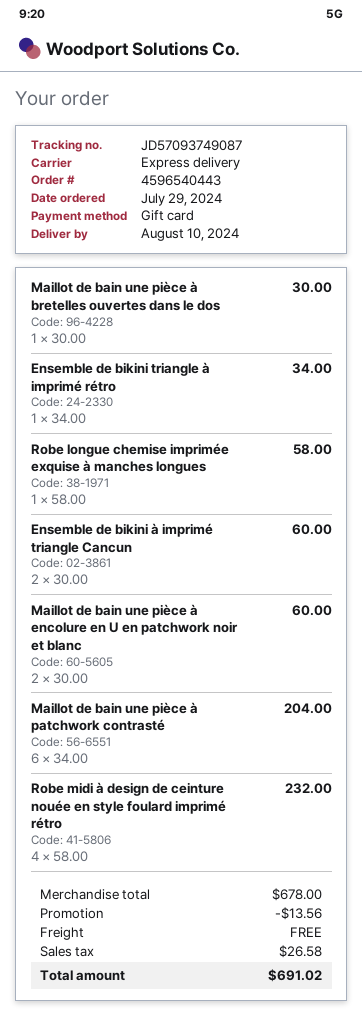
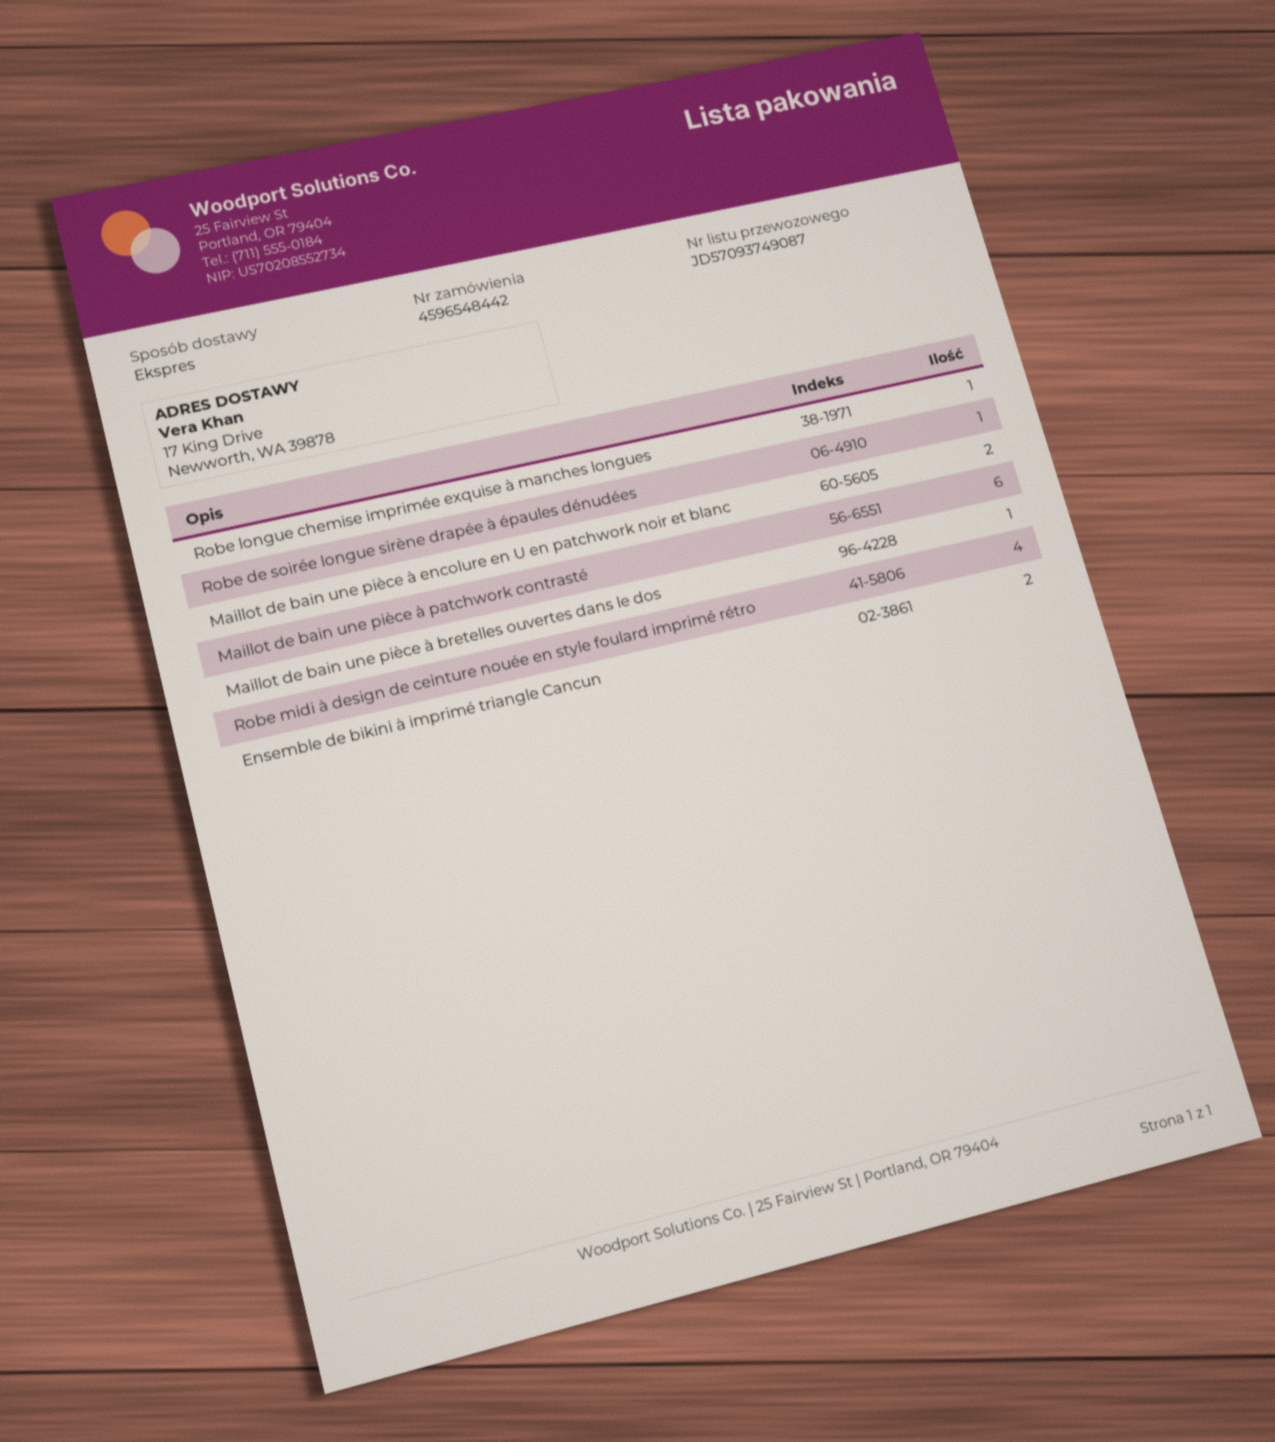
order number: 4596540443 -> 4596548442
Ensemble de bikini triangle à imprimé rétro: 1 -> none
Robe de soirée longue sirène drapée à épaules dénudées: none -> 1

